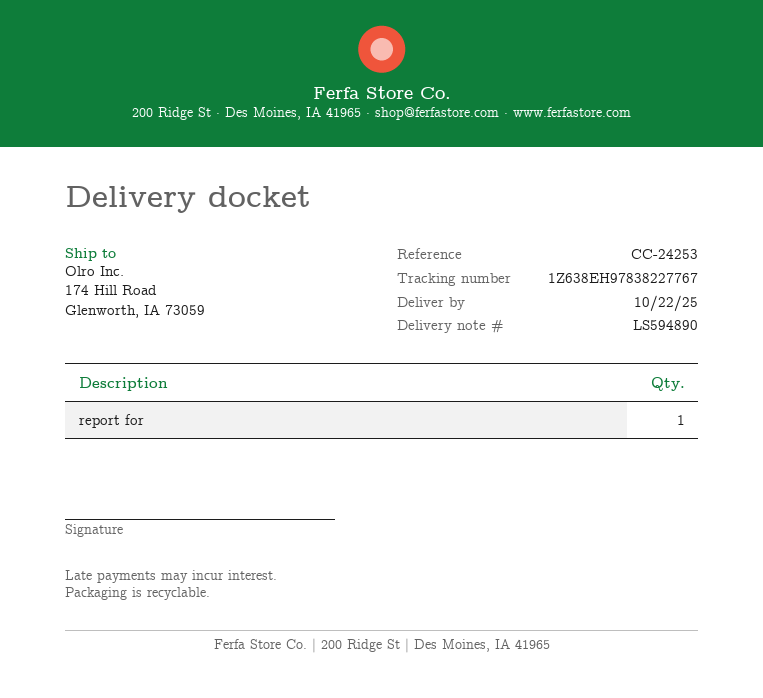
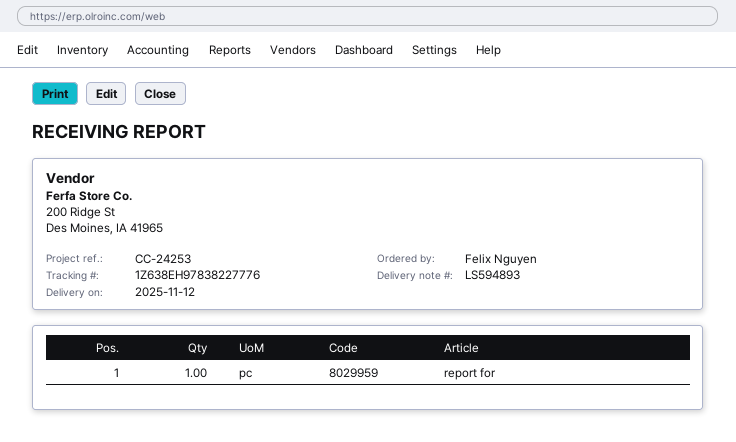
delivery note number: LS594890 -> LS594893
delivery date: 2025-10-22 -> 2025-11-12
tracking number: 1Z638EH97838227767 -> 1Z638EH97838227776

